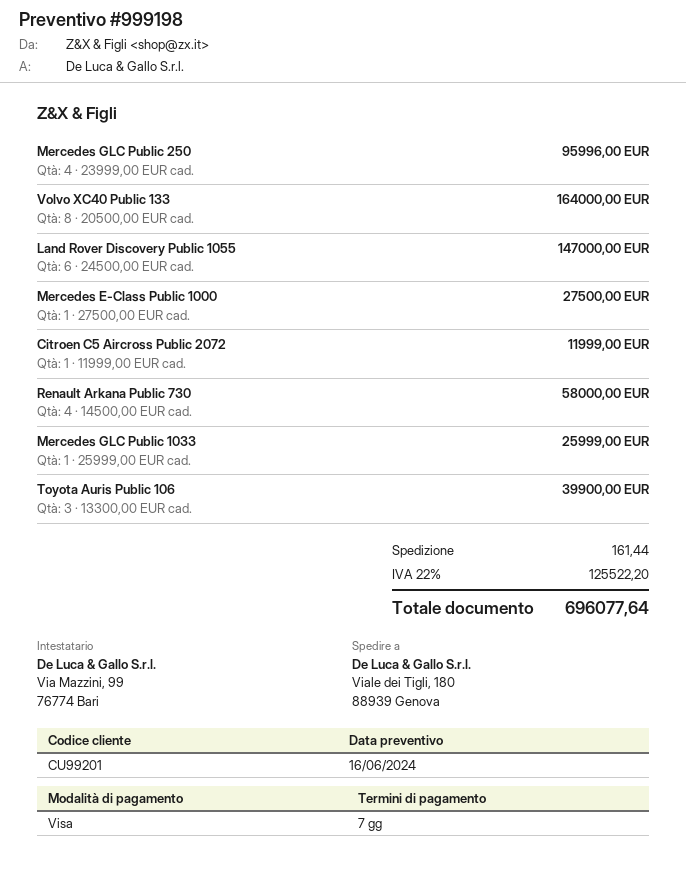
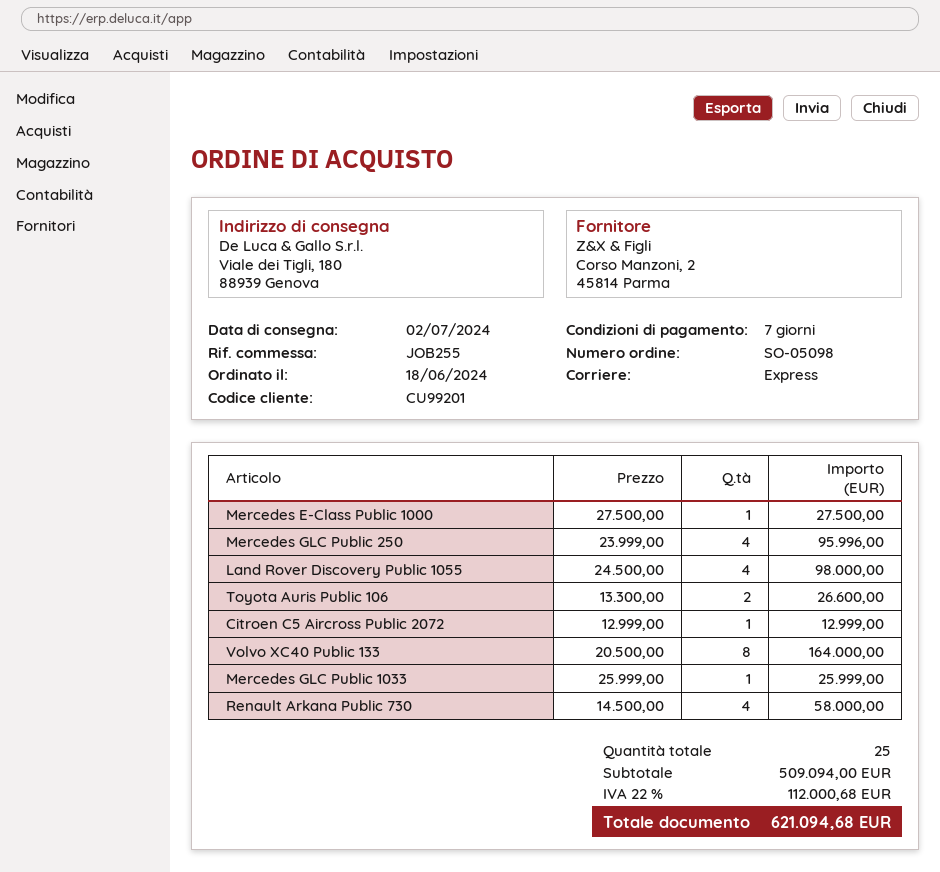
Land Rover Discovery Public 1055: 6 x 24500.00 = 147000.00 -> 4 x 24500.00 = 98000.00
Citroen C5 Aircross Public 2072: 1 x 11999.00 = 11999.00 -> 1 x 12999.00 = 12999.00
Toyota Auris Public 106: 3 x 13300.00 = 39900.00 -> 2 x 13300.00 = 26600.00
shipping: 161.44 -> none
tax: 22% = 125522.20 -> 22% = 112000.68
total: 696077.64 -> 621094.68

